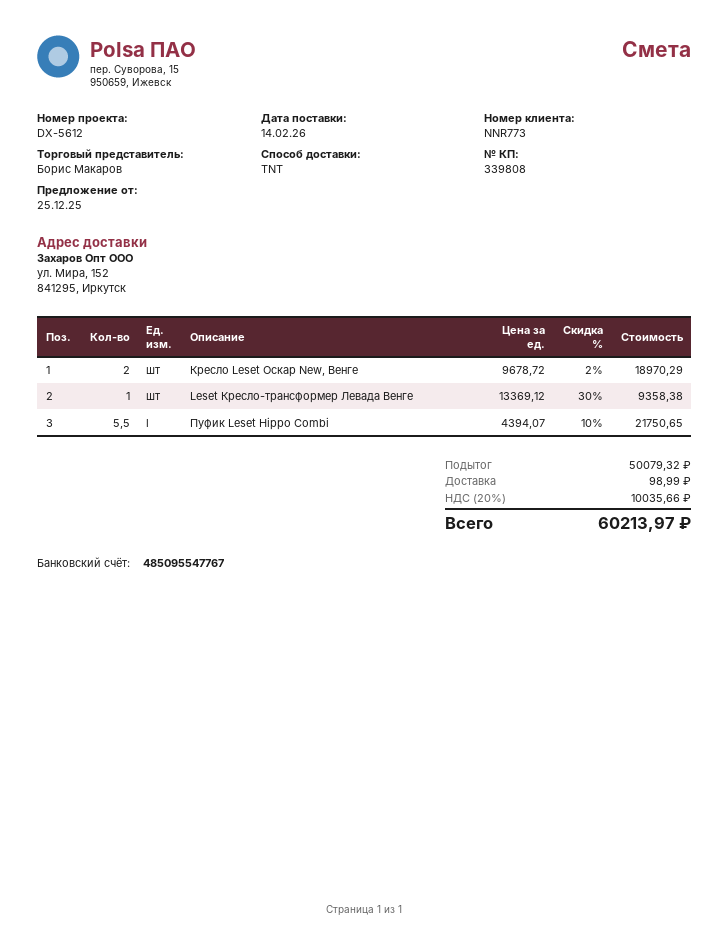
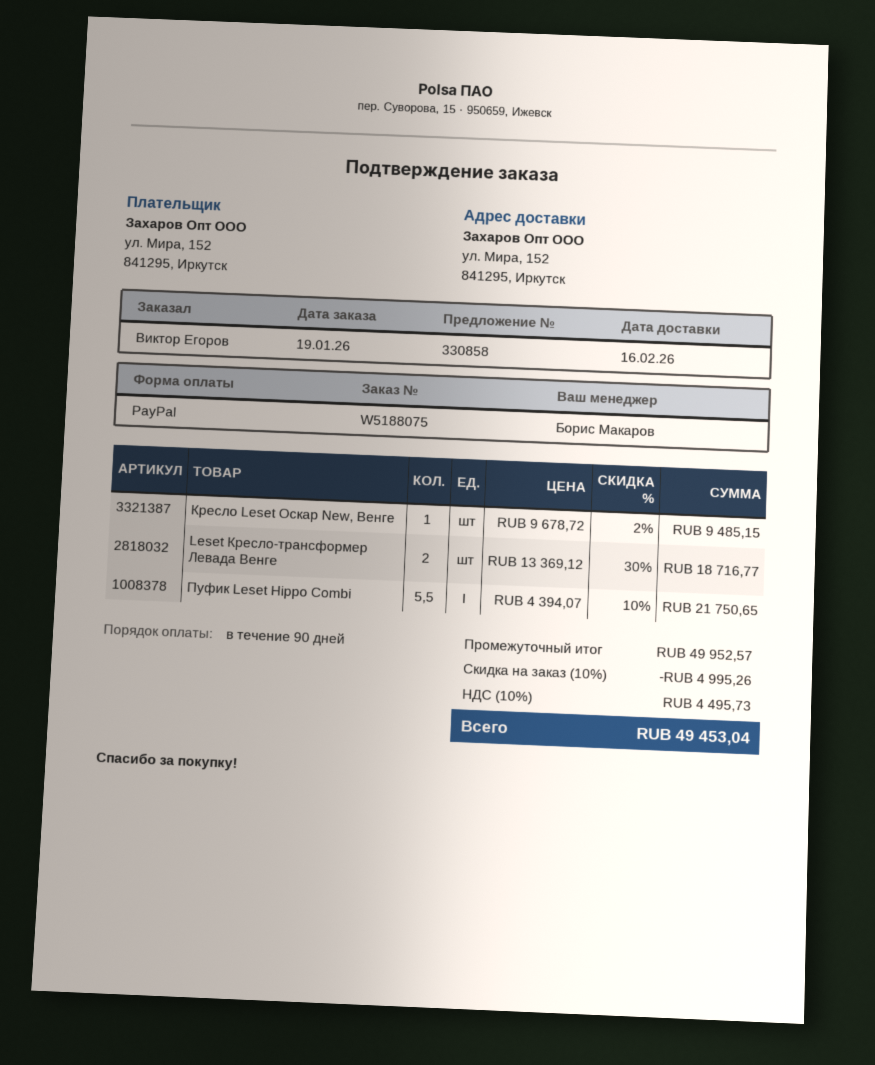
quote number: 339808 -> 330858
delivery date: 2026-02-14 -> 2026-02-16
Кресло Leset Оскар New, Венге: 2 x 9678.72 - 2% = 18970.29 -> 1 x 9678.72 - 2% = 9485.15
Leset Кресло-трансформер Левада Венге: 1 x 13369.12 - 30% = 9358.38 -> 2 x 13369.12 - 30% = 18716.77
subtotal: 50079.32 -> 49952.57
discount: none -> 10% = 4995.26
shipping: 98.99 -> none
tax: 20% = 10035.66 -> 10% = 4495.73
total: 60213.97 -> 49453.04

